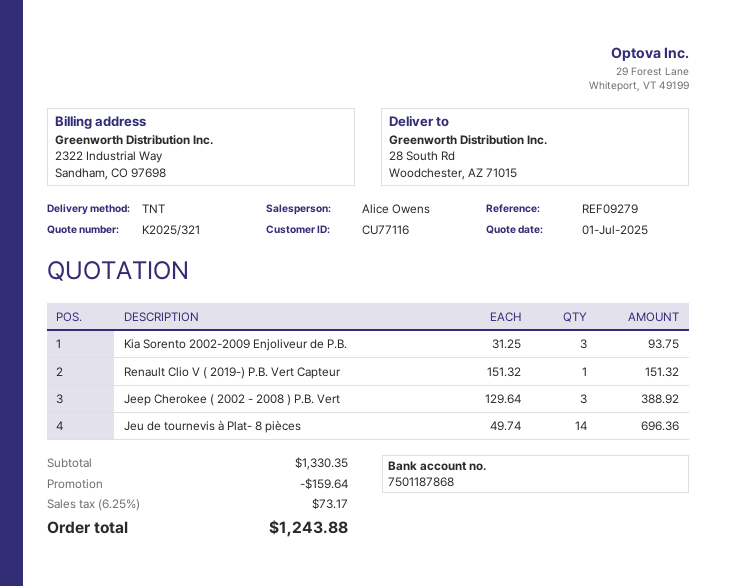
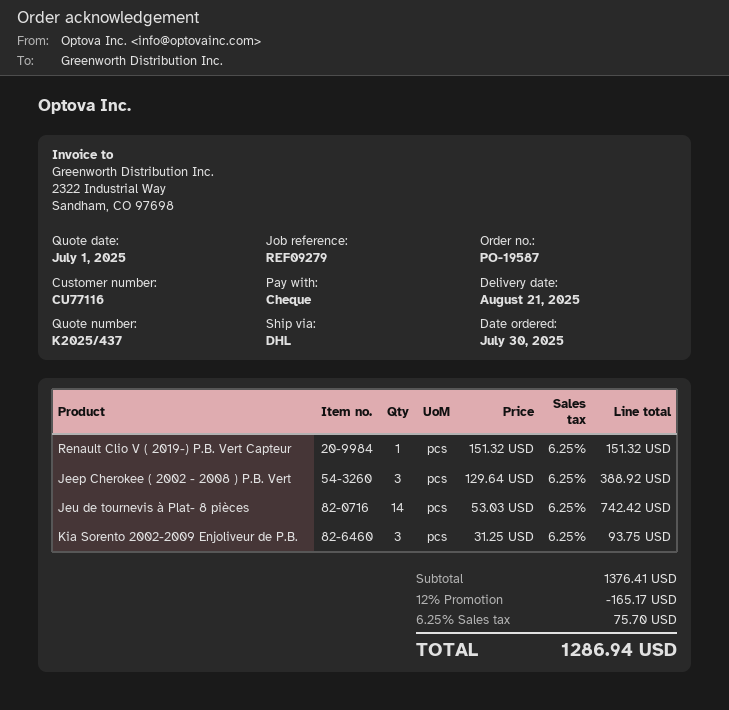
quote number: K2025/321 -> K2025/437
shipping method: TNT -> DHL
Jeu de tournevis à Plat- 8 pièces: 14 x 49.74 = 696.36 -> 14 x 53.03 = 742.42
subtotal: 1330.35 -> 1376.41
discount: 159.64 -> 165.17
tax: 6.25% = 73.17 -> 6.25% = 75.70
total: 1243.88 -> 1286.94

